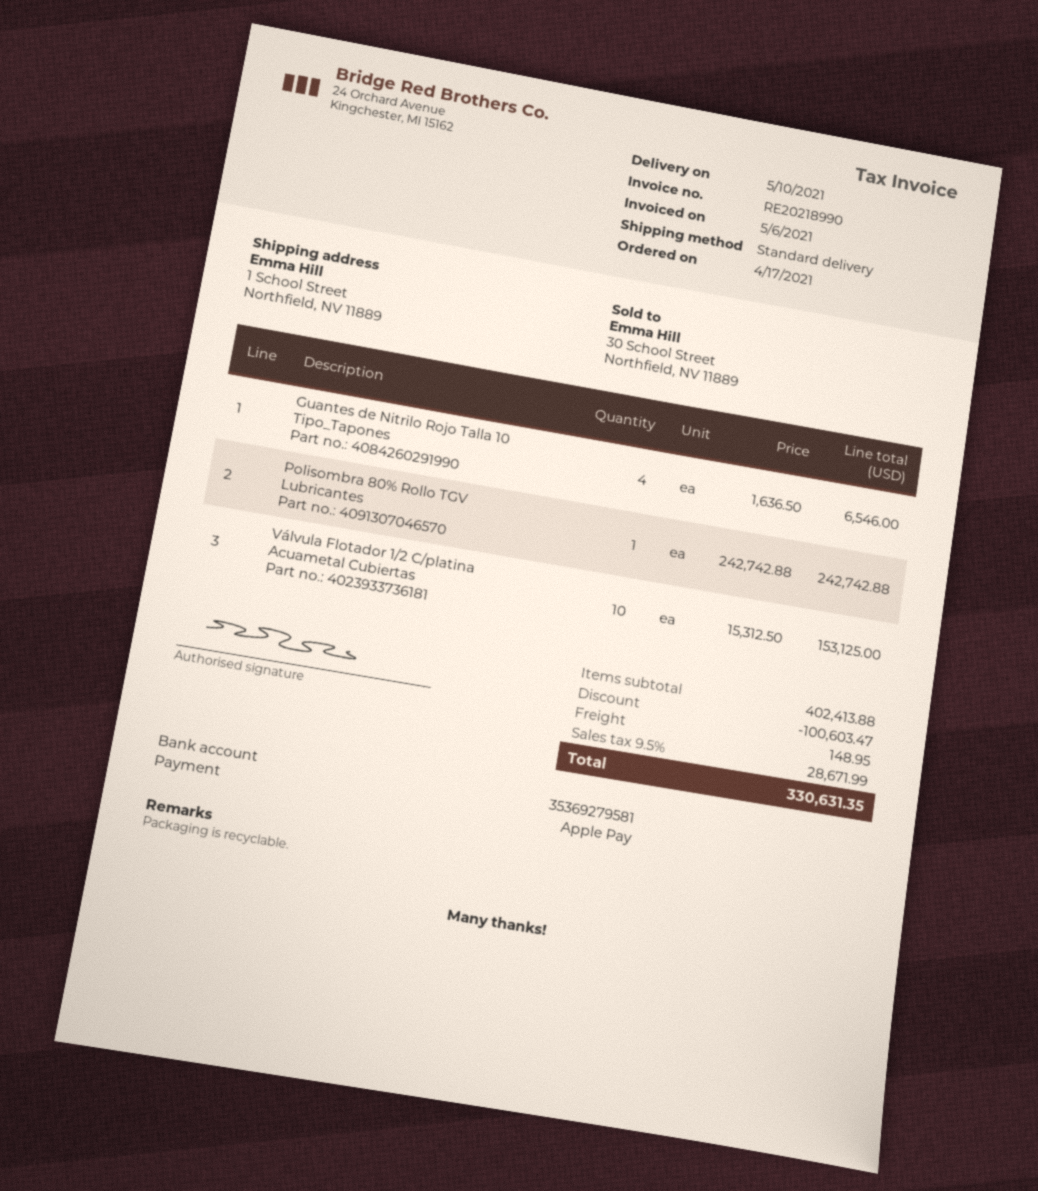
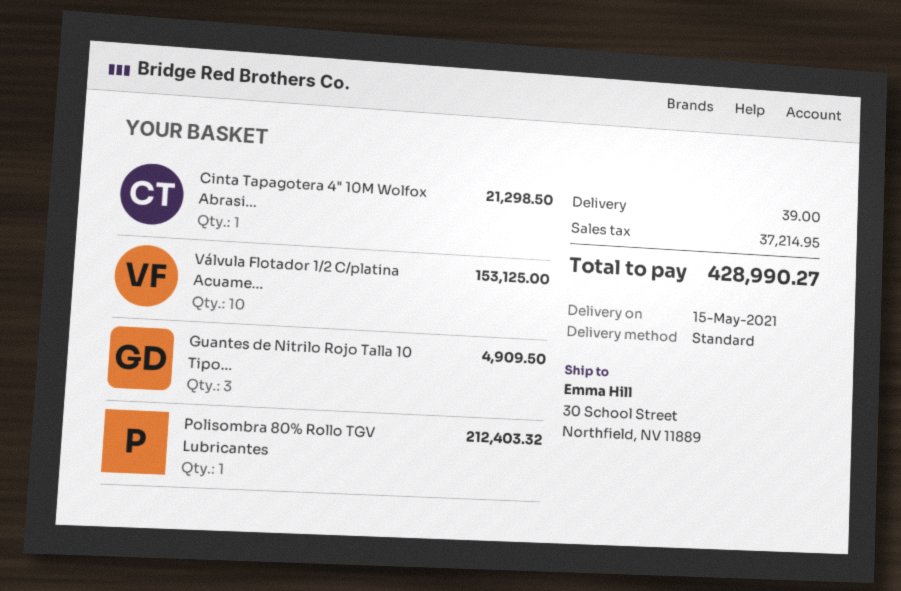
delivery date: 2021-05-10 -> 2021-05-15
ship to: 1 School Street, Northfield, NV 11889 -> 30 School Street, Northfield, NV 11889
Guantes de Nitrilo Rojo Talla 10 Tipo_Tapones: 4 for 6546.00 -> 3 for 4909.50
Polisombra 80% Rollo TGV Lubricantes: 1 for 242742.88 -> 1 for 212403.32
Cinta Tapagotera 4" 10M Wolfox Abrasi...: none -> 1 for 21298.50
discount: 100603.47 -> none
shipping: 148.95 -> 39.00
tax: 28671.99 -> 37214.95
total: 330631.35 -> 428990.27

